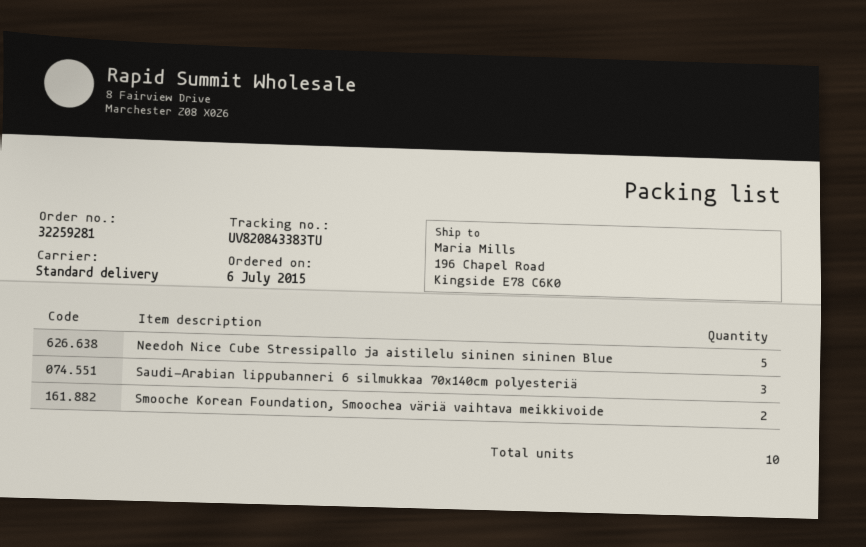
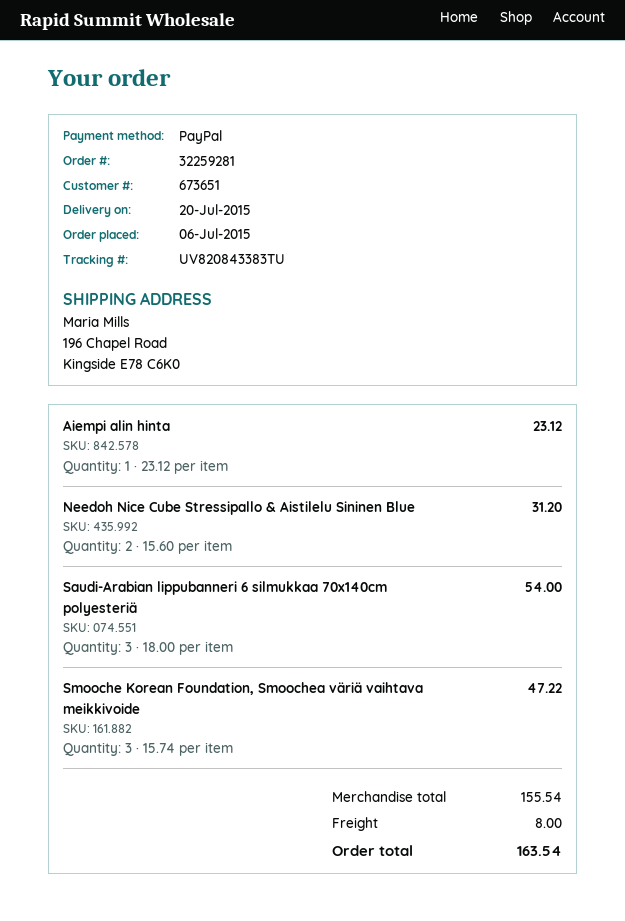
Needoh Nice Cube Stressipallo ja aistilelu sininen sininen Blue: 5 -> none
Smooche Korean Foundation, Smoochea väriä vaihtava meikkivoide: 2 -> 3
Aiempi alin hinta: none -> 1
Needoh Nice Cube Stressipallo & Aistilelu Sininen Blue: none -> 2

